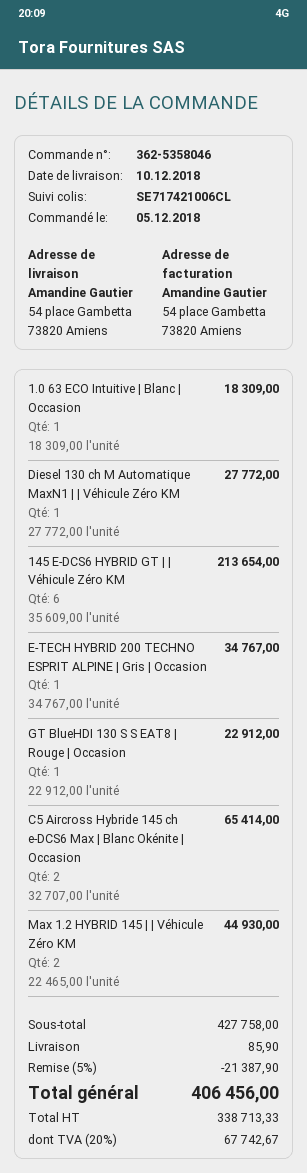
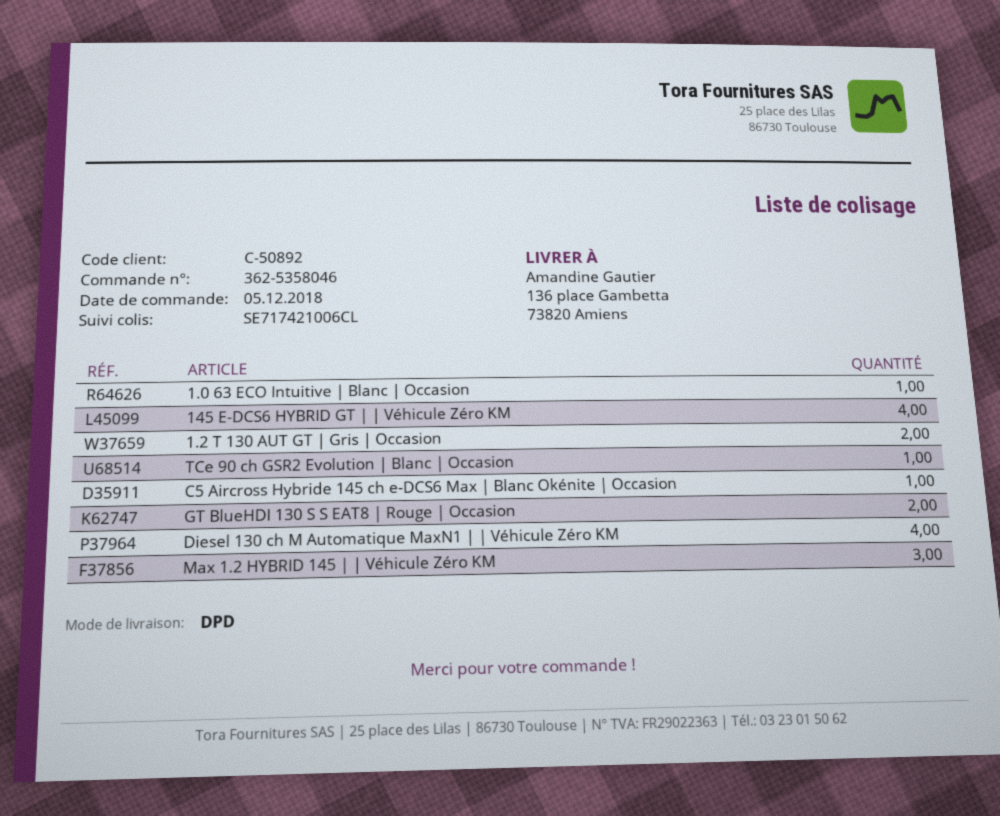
ship to: 54 place Gambetta, 73820 Amiens -> 136 place Gambetta, 73820 Amiens
Diesel 130 ch M Automatique MaxN1 | | Véhicule Zéro KM: 1 -> 4
145 E-DCS6 HYBRID GT | | Véhicule Zéro KM: 6 -> 4
E-TECH HYBRID 200 TECHNO ESPRIT ALPINE | Gris | Occasion: 1 -> none
GT BlueHDI 130 S S EAT8 | Rouge | Occasion: 1 -> 2
C5 Aircross Hybride 145 ch e-DCS6 Max | Blanc Okénite | Occasion: 2 -> 1
Max 1.2 HYBRID 145 | | Véhicule Zéro KM: 2 -> 3
1.2 T 130 AUT GT | Gris | Occasion: none -> 2
TCe 90 ch GSR2 Evolution | Blanc | Occasion: none -> 1

